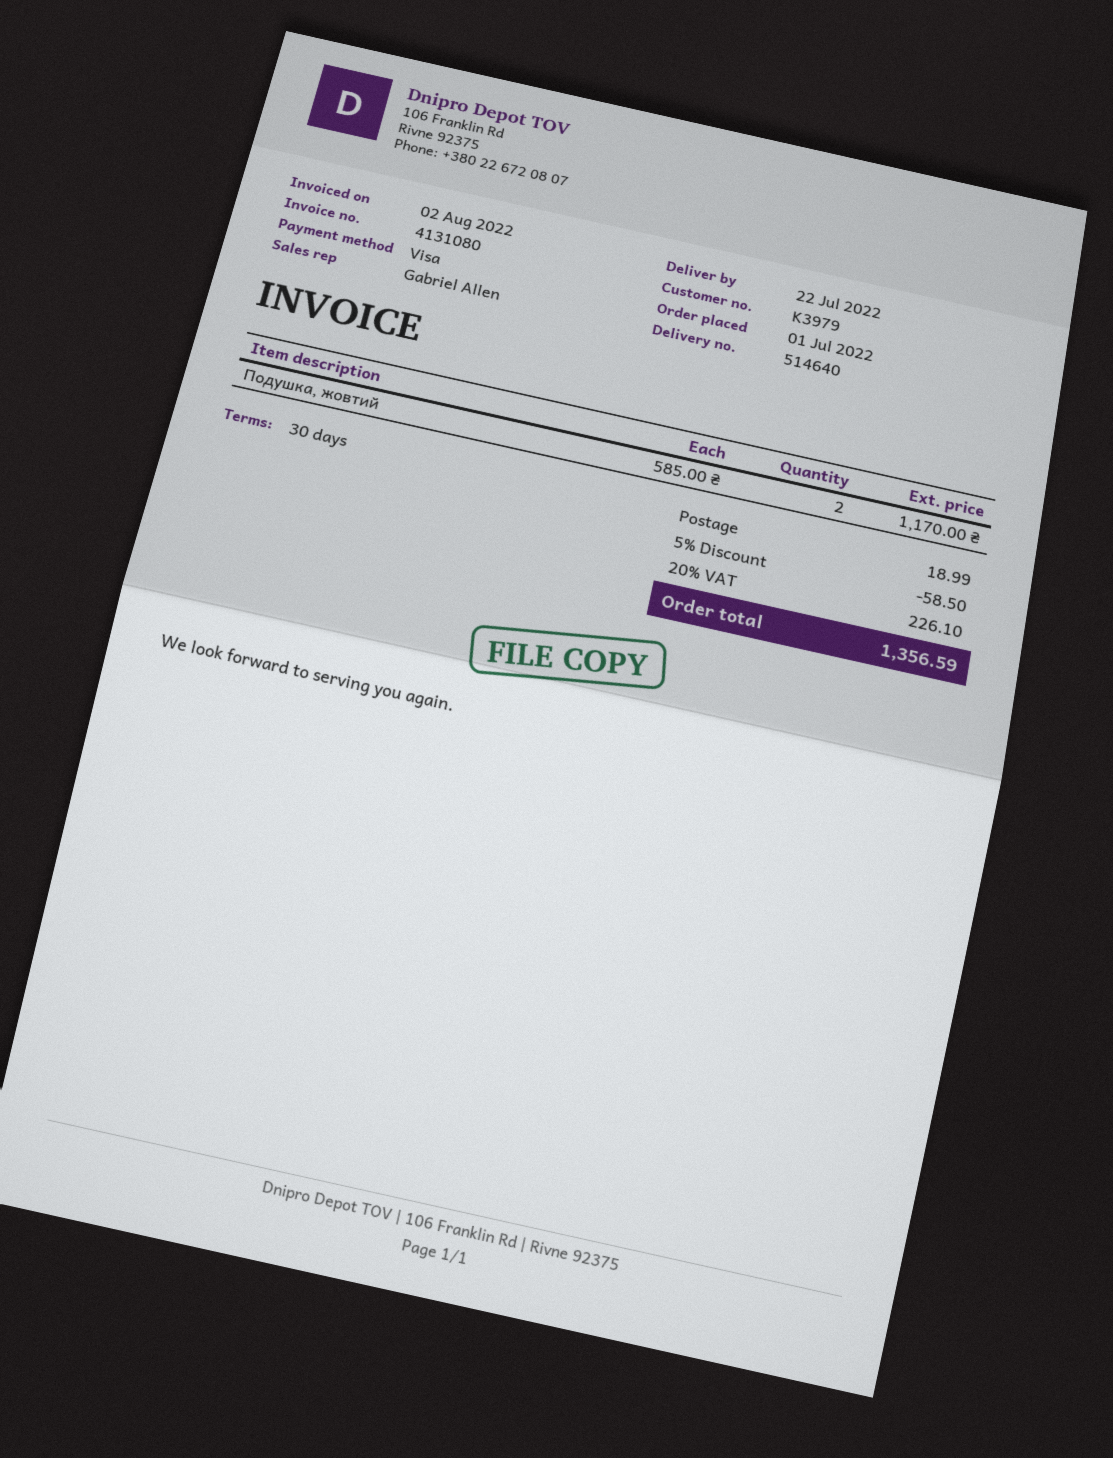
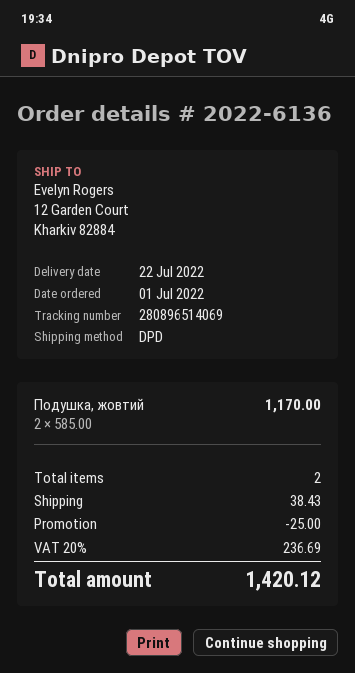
discount: 58.50 -> 25.00
shipping: 18.99 -> 38.43
tax: 20% = 226.10 -> 20% = 236.69
total: 1356.59 -> 1420.12

